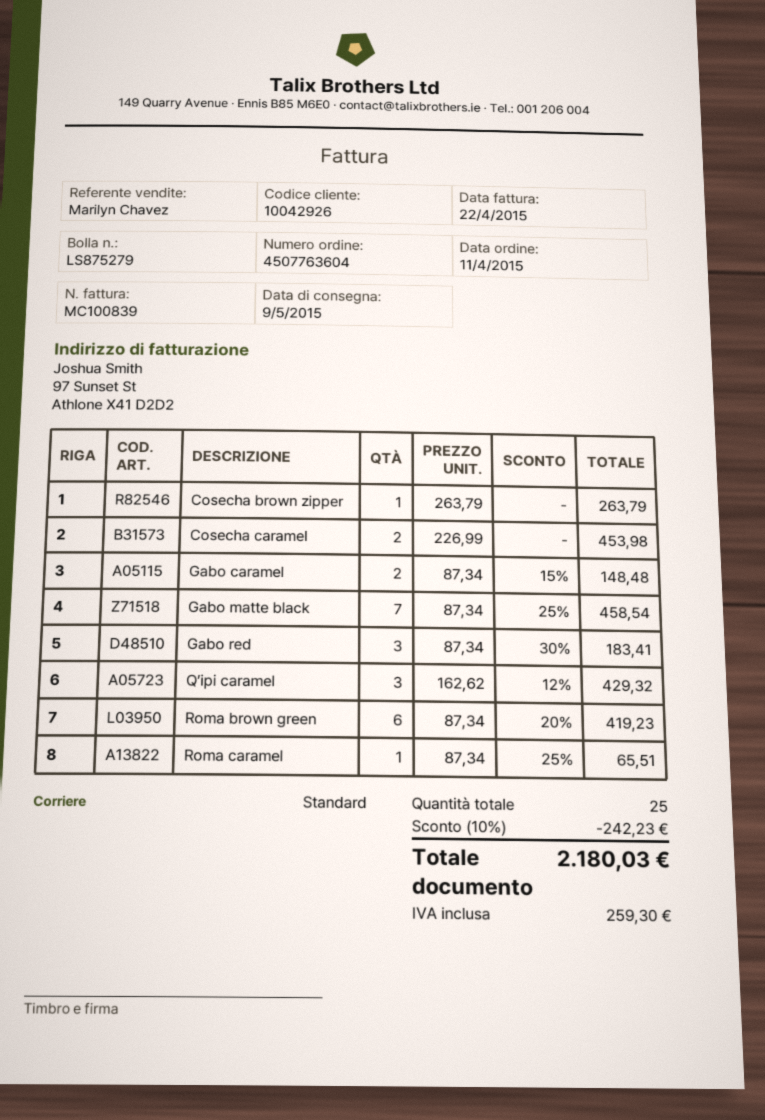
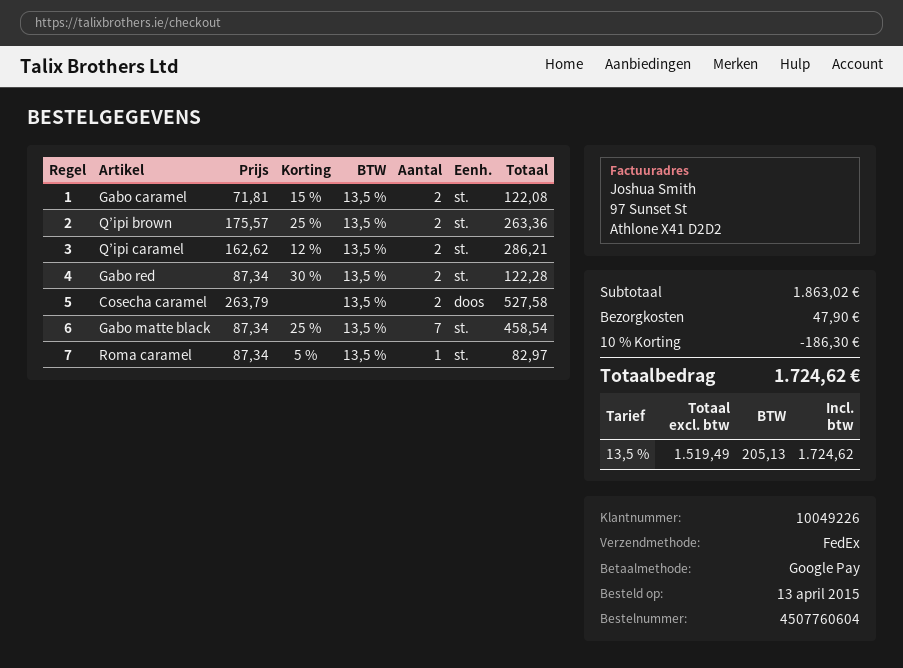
order number: 4507763604 -> 4507760604
order date: 2015-04-11 -> 2015-04-13
customer number: 10042926 -> 10049226
shipping method: standard -> FedEx
Cosecha brown zipper: 1 x 263.79 = 263.79 -> none
Cosecha caramel: 2 x 226.99 = 453.98 -> 2 x 263.79 = 527.58
Gabo caramel: 2 x 87.34 - 15% = 148.48 -> 2 x 71.81 - 15% = 122.08
Gabo red: 3 x 87.34 - 30% = 183.41 -> 2 x 87.34 - 30% = 122.28
Q’ipi caramel: 3 x 162.62 - 12% = 429.32 -> 2 x 162.62 - 12% = 286.21
Roma brown green: 6 x 87.34 - 20% = 419.23 -> none
Roma caramel: 1 x 87.34 - 25% = 65.51 -> 1 x 87.34 - 5% = 82.97
Q’ipi brown: none -> 2 x 175.57 - 25% = 263.36
discount: 10% = 242.23 -> 10% = 186.30
shipping: none -> 47.90
tax: 259.30 -> 205.13
total: 2180.03 -> 1724.62

